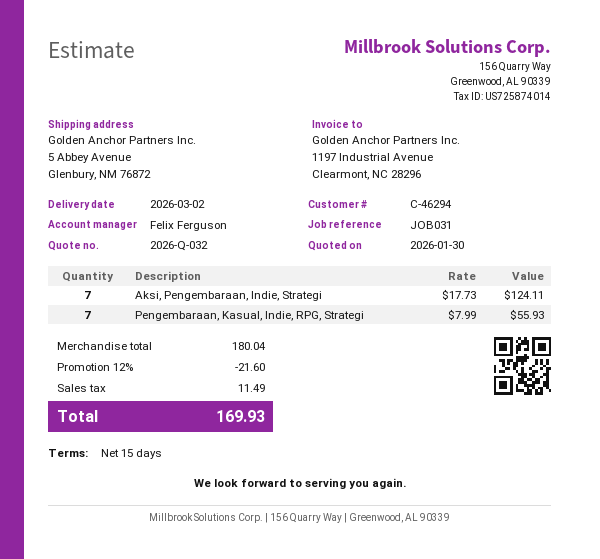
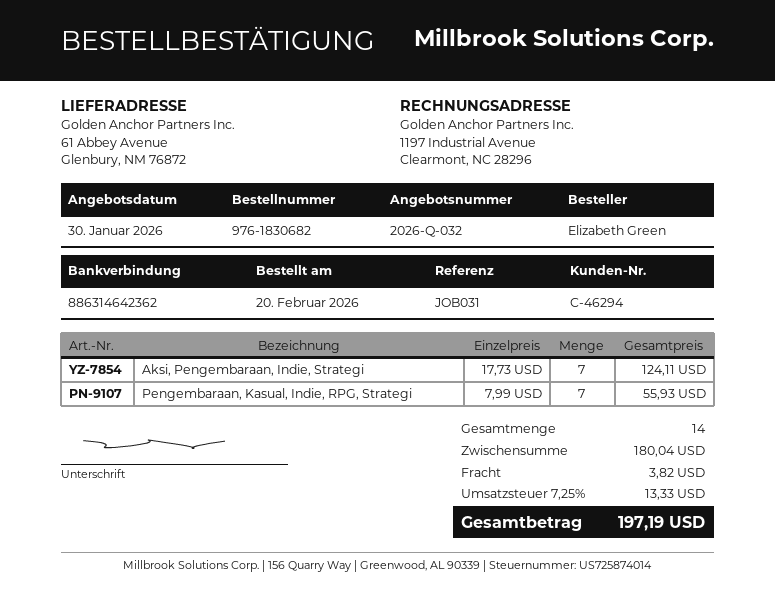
ship to: 5 Abbey Avenue, Glenbury, NM 76872 -> 61 Abbey Avenue, Glenbury, NM 76872
discount: 12% = 21.60 -> none
shipping: none -> 3.82
tax: 11.49 -> 13.33
total: 169.93 -> 197.19

